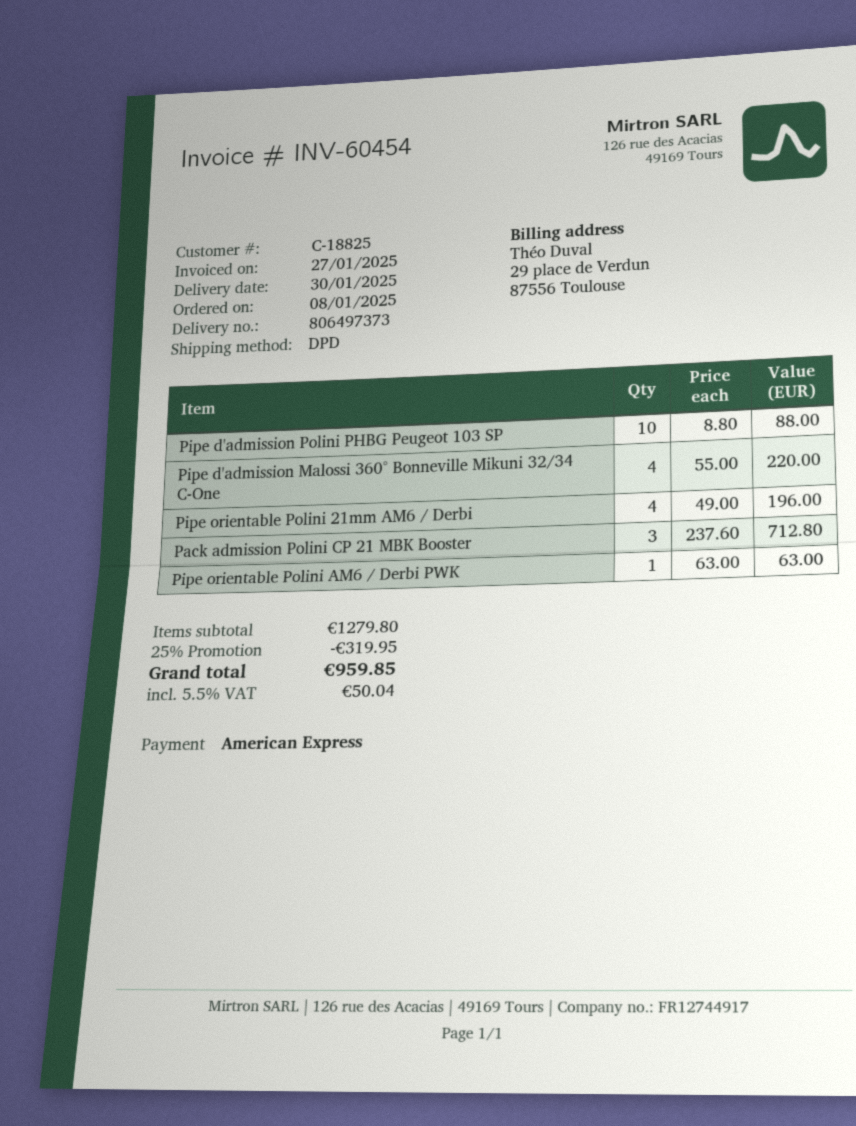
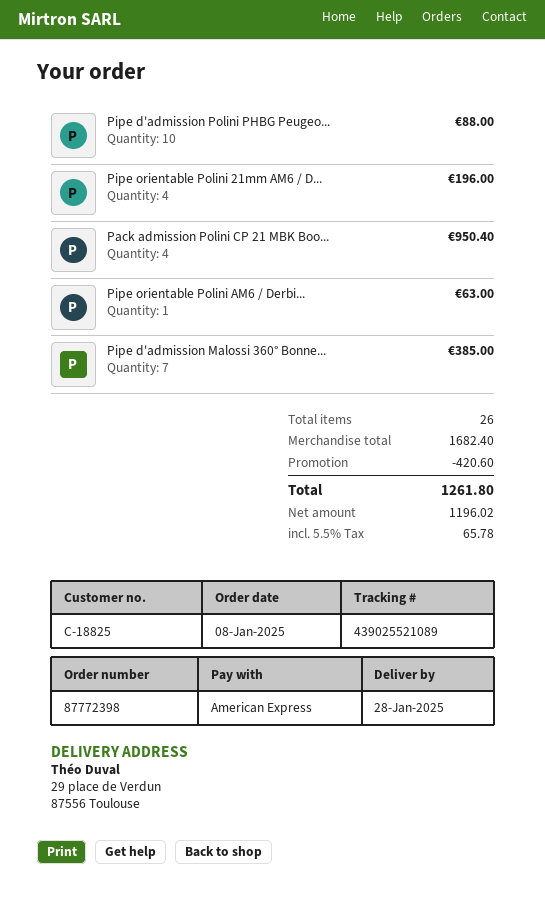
delivery date: 2025-01-30 -> 2025-01-28
Pipe d'admission Malossi 360° Bonneville Mikuni 32/34 C-One: 4 for 220.00 -> 7 for 385.00
Pack admission Polini CP 21 MBK Booster: 3 for 712.80 -> 4 for 950.40
subtotal: 1279.80 -> 1682.40
discount: 319.95 -> 420.60
tax: 5.5% = 50.04 -> 5.5% = 65.78
total: 959.85 -> 1261.80

